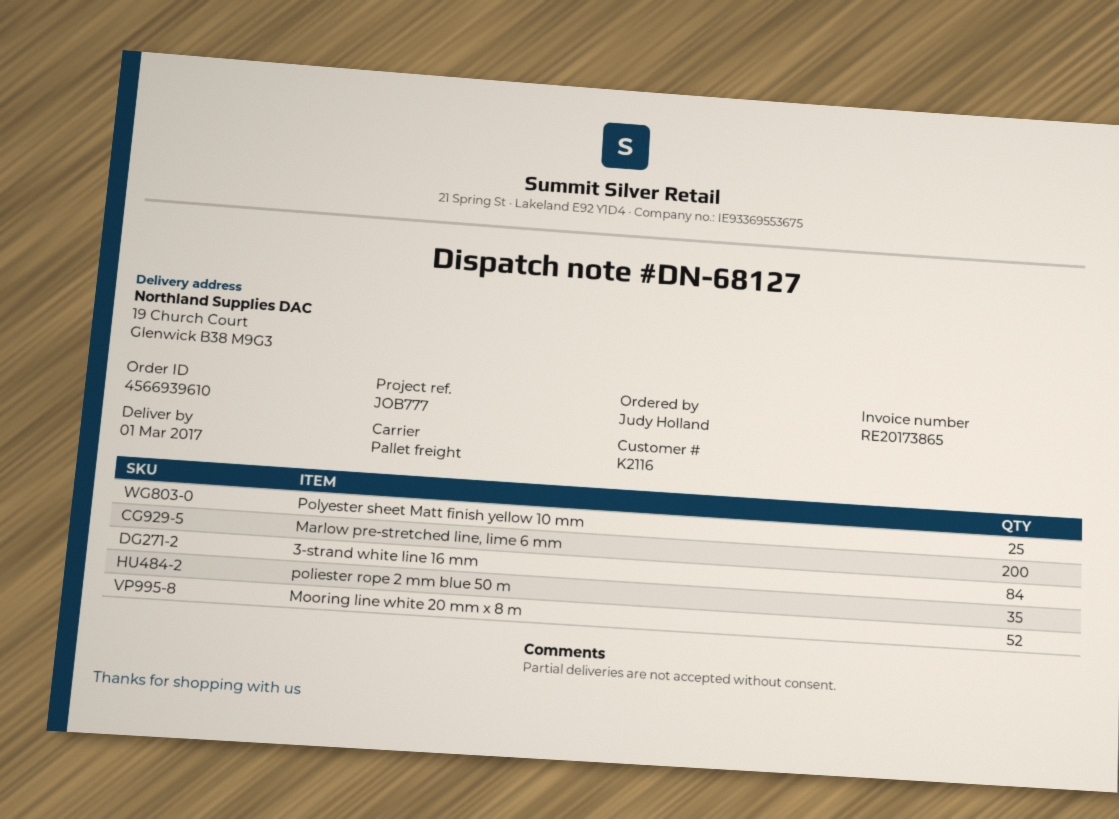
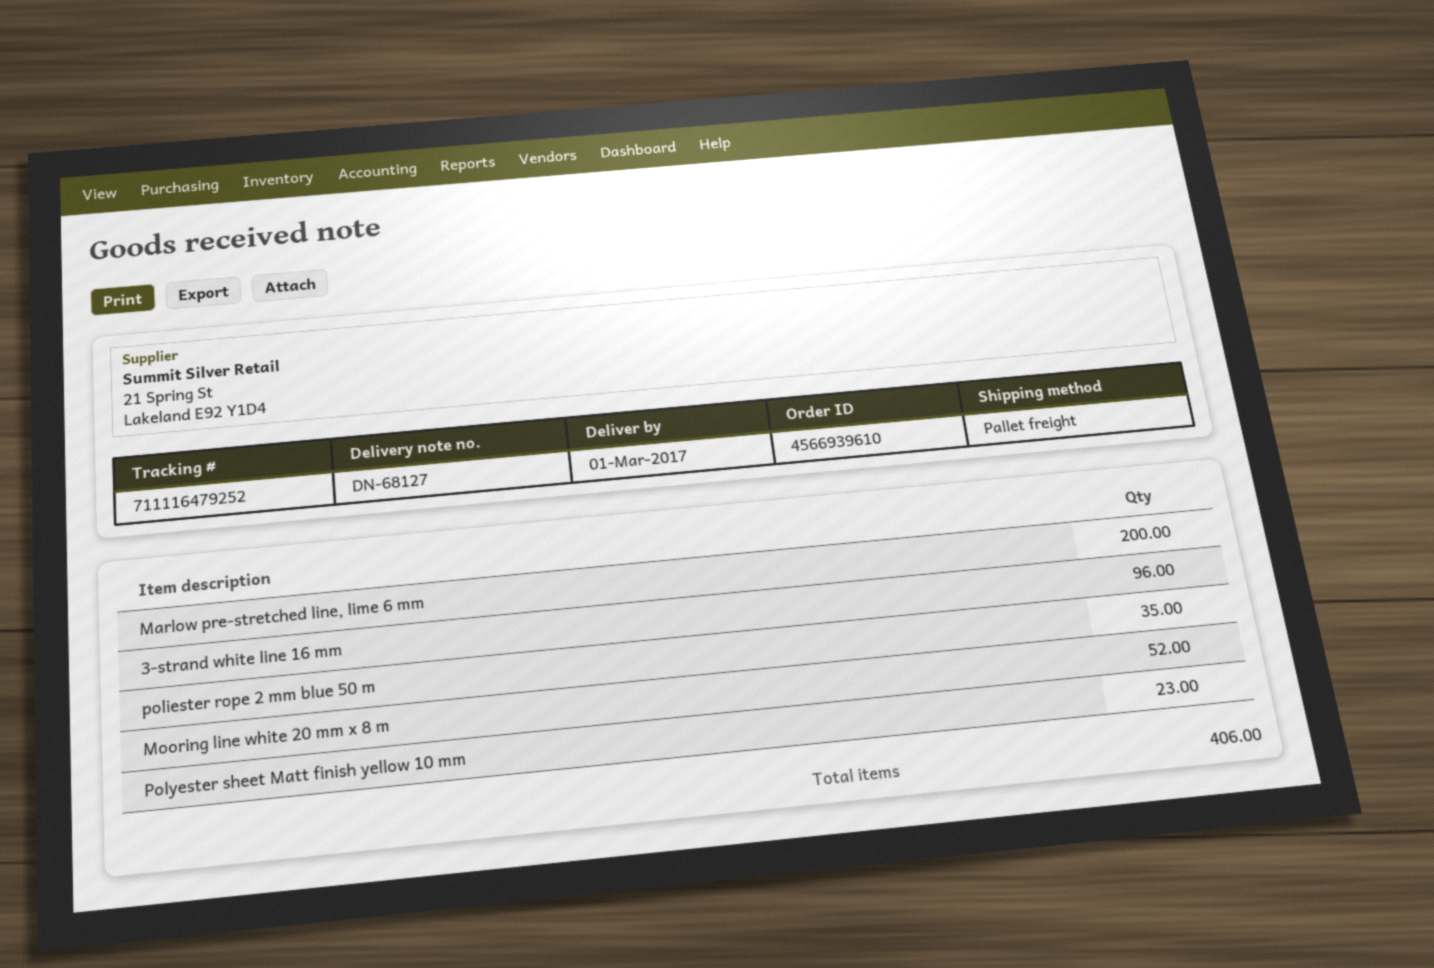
Polyester sheet Matt finish yellow 10 mm: 25 -> 23
3-strand white line 16 mm: 84 -> 96

